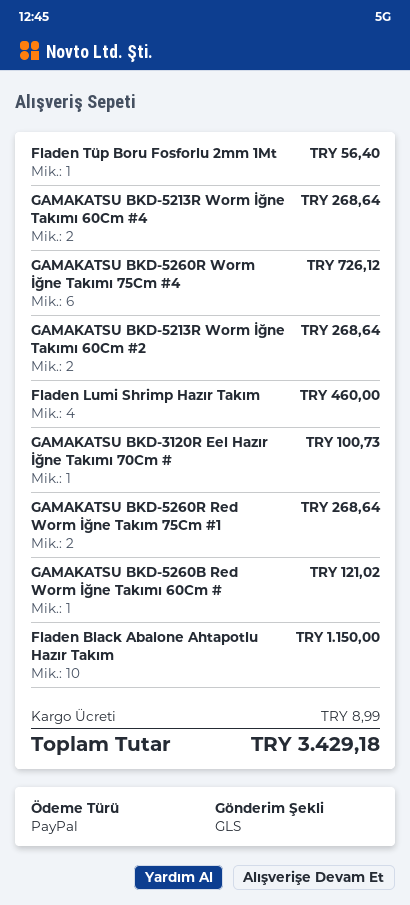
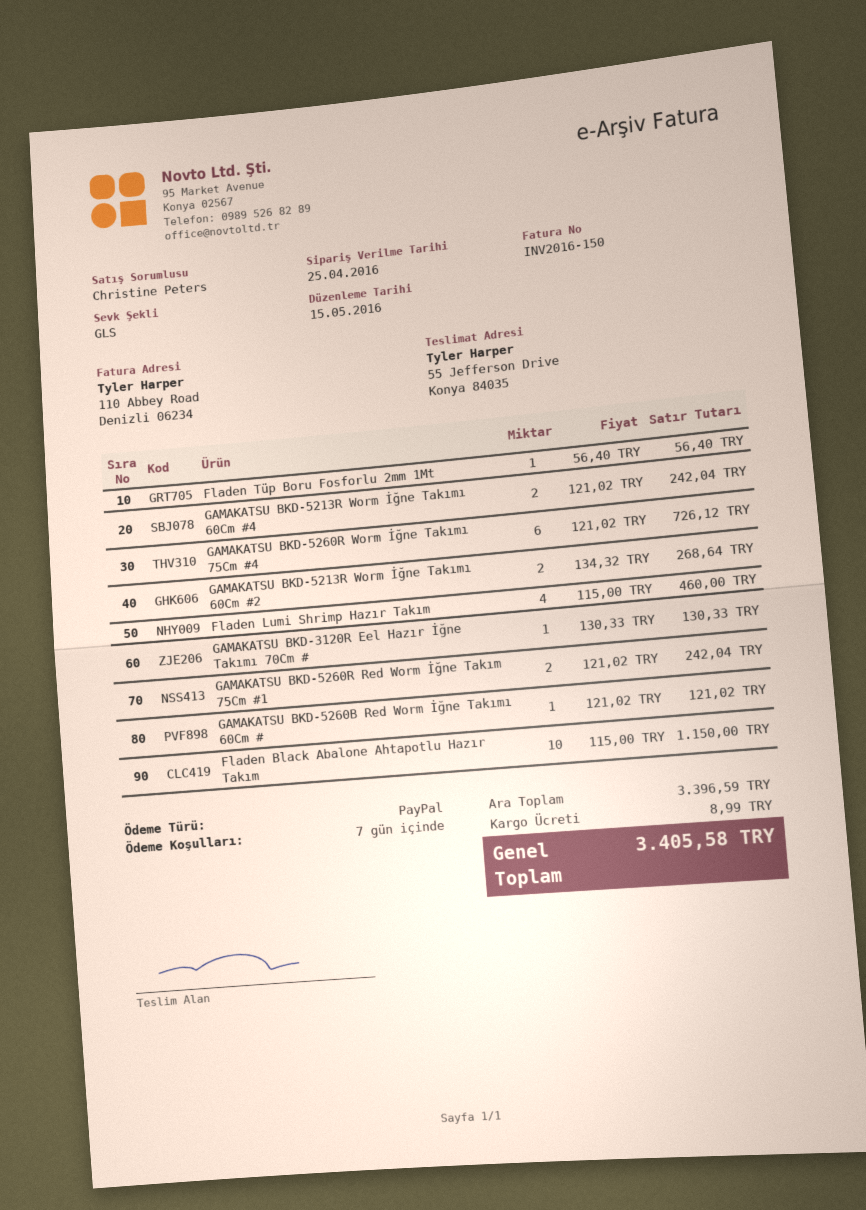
GAMAKATSU BKD-5213R Worm İğne Takımı 60Cm #4: 2 for 268.64 -> 2 for 242.04
GAMAKATSU BKD-3120R Eel Hazır İğne Takımı 70Cm #: 1 for 100.73 -> 1 for 130.33
GAMAKATSU BKD-5260R Red Worm İğne Takım 75Cm #1: 2 for 268.64 -> 2 for 242.04
total: 3429.18 -> 3405.58

